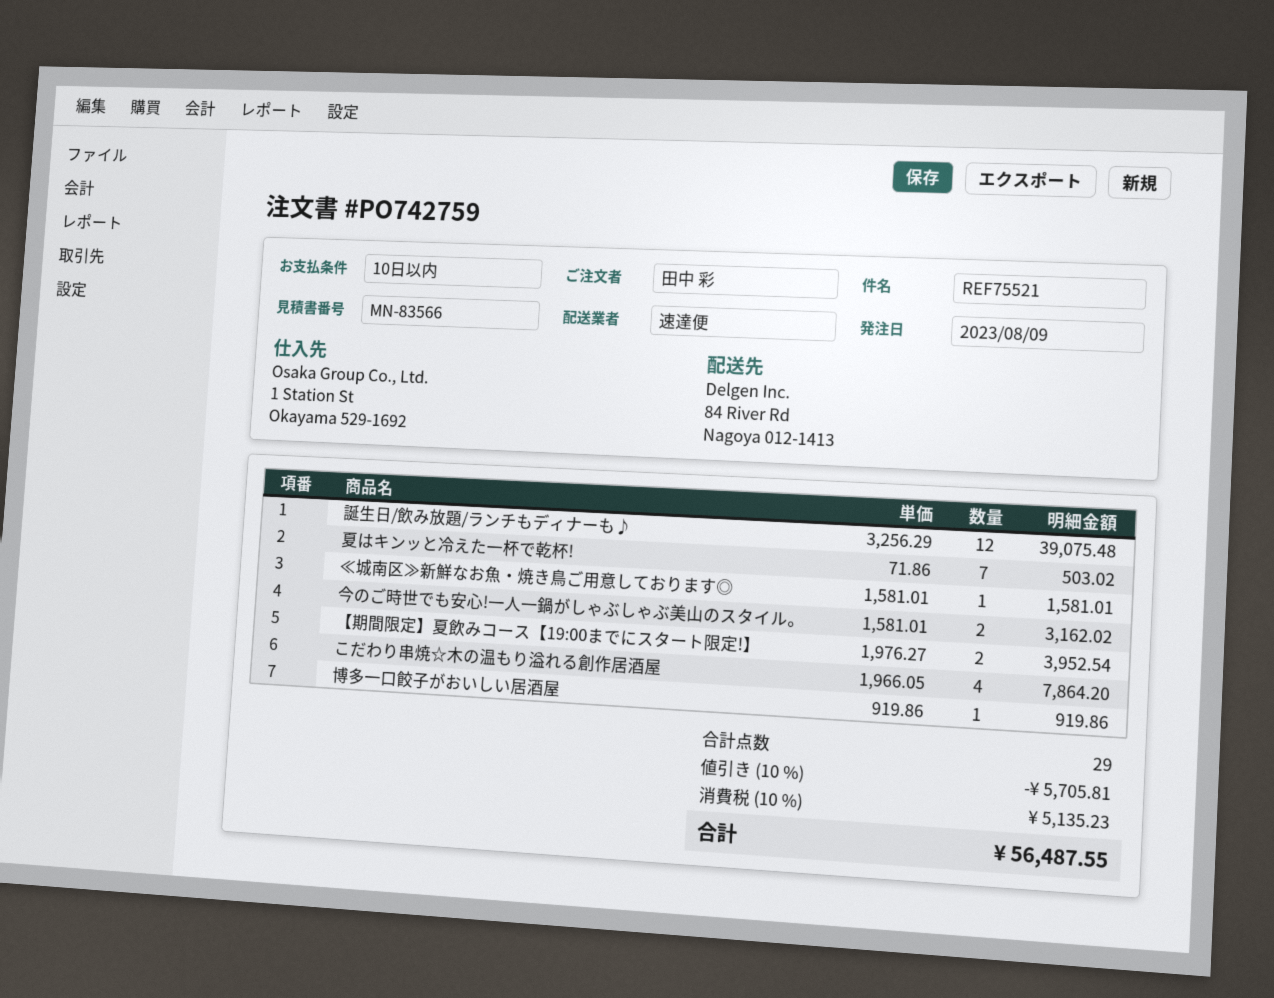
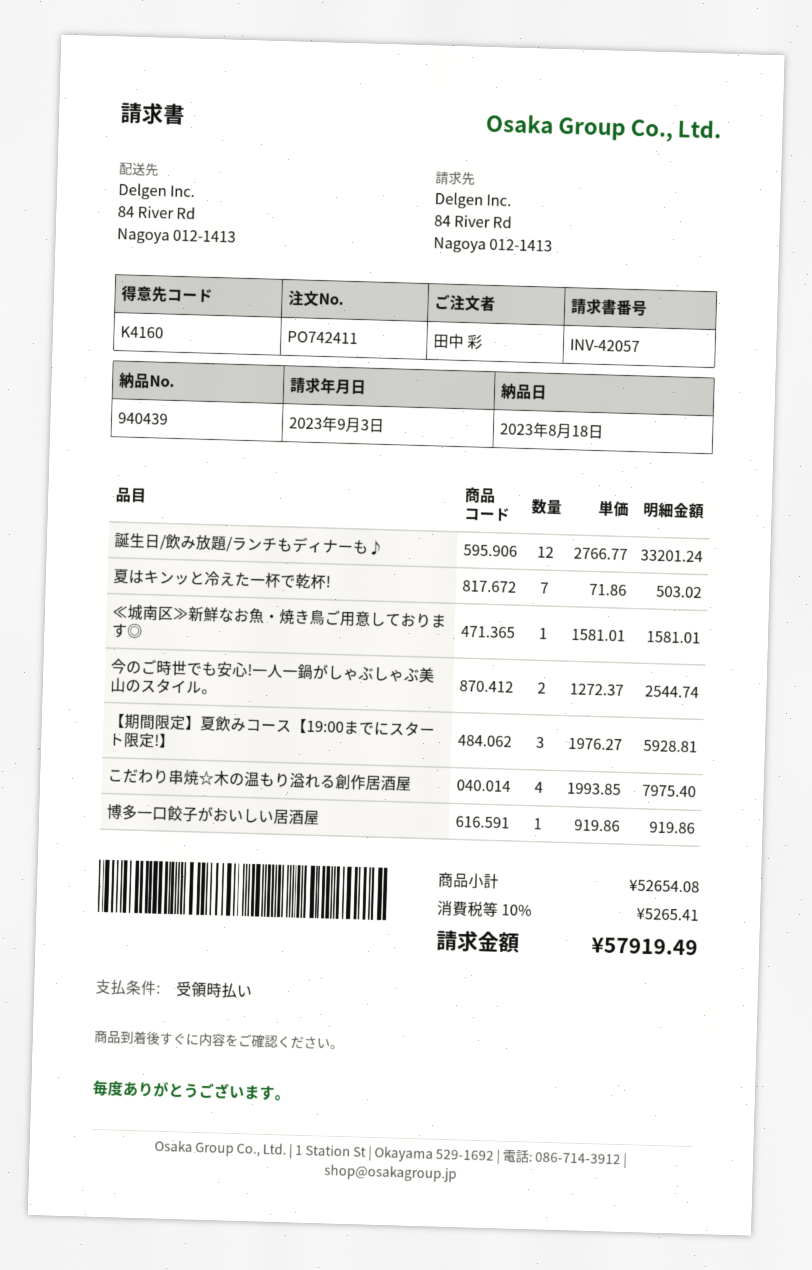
order number: PO742759 -> PO742411
payment terms: 10 days -> on receipt
誕生日/飲み放題/ランチもディナーも♪: 12 x 3256.29 = 39075.48 -> 12 x 2766.77 = 33201.24
今のご時世でも安心!一人一鍋がしゃぶしゃぶ美山のスタイル。: 2 x 1581.01 = 3162.02 -> 2 x 1272.37 = 2544.74
【期間限定】夏飲みコース【19:00までにスタート限定!】: 2 x 1976.27 = 3952.54 -> 3 x 1976.27 = 5928.81
こだわり串焼☆木の温もり溢れる創作居酒屋: 4 x 1966.05 = 7864.20 -> 4 x 1993.85 = 7975.40
discount: 10% = 5705.81 -> none
tax: 10% = 5135.23 -> 10% = 5265.41
total: 56487.55 -> 57919.49

